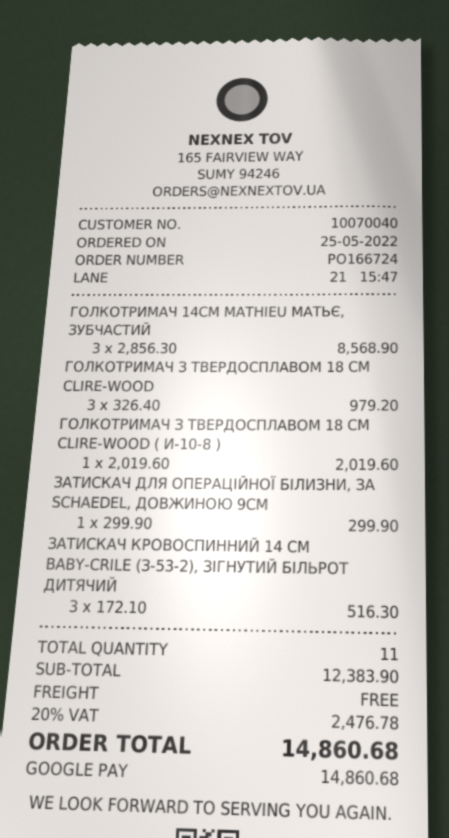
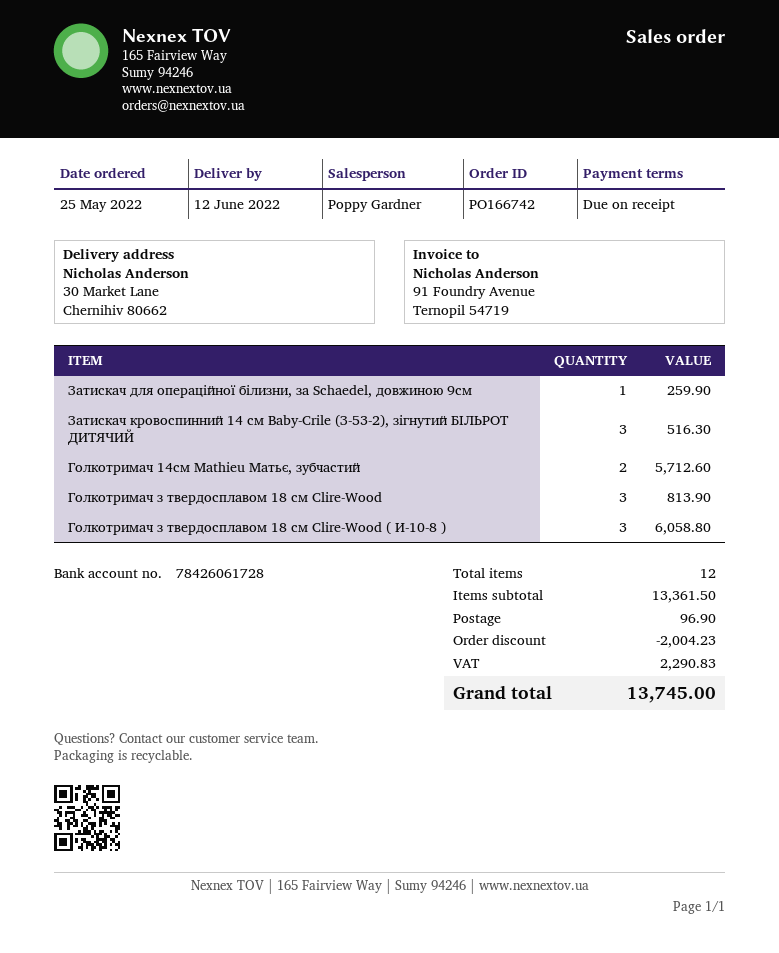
order number: PO166724 -> PO166742
ГОЛКОТРИМАЧ 14СМ MATHIEU МАТЬЄ, ЗУБЧАСТИЙ: 3 for 8568.90 -> 2 for 5712.60
ГОЛКОТРИМАЧ З ТВЕРДОСПЛАВОМ 18 СМ CLIRE-WOOD: 3 for 979.20 -> 3 for 813.90
ГОЛКОТРИМАЧ З ТВЕРДОСПЛАВОМ 18 СМ CLIRE-WOOD ( И-10-8 ): 1 for 2019.60 -> 3 for 6058.80
ЗАТИСКАЧ ДЛЯ ОПЕРАЦІЙНОЇ БІЛИЗНИ, ЗА SCHAEDEL, ДОВЖИНОЮ 9СМ: 1 for 299.90 -> 1 for 259.90
total quantity: 11 -> 12
subtotal: 12383.90 -> 13361.50
discount: none -> 2004.23
shipping: 0.00 -> 96.90
tax: 2476.78 -> 2290.83
total: 14860.68 -> 13745.00

